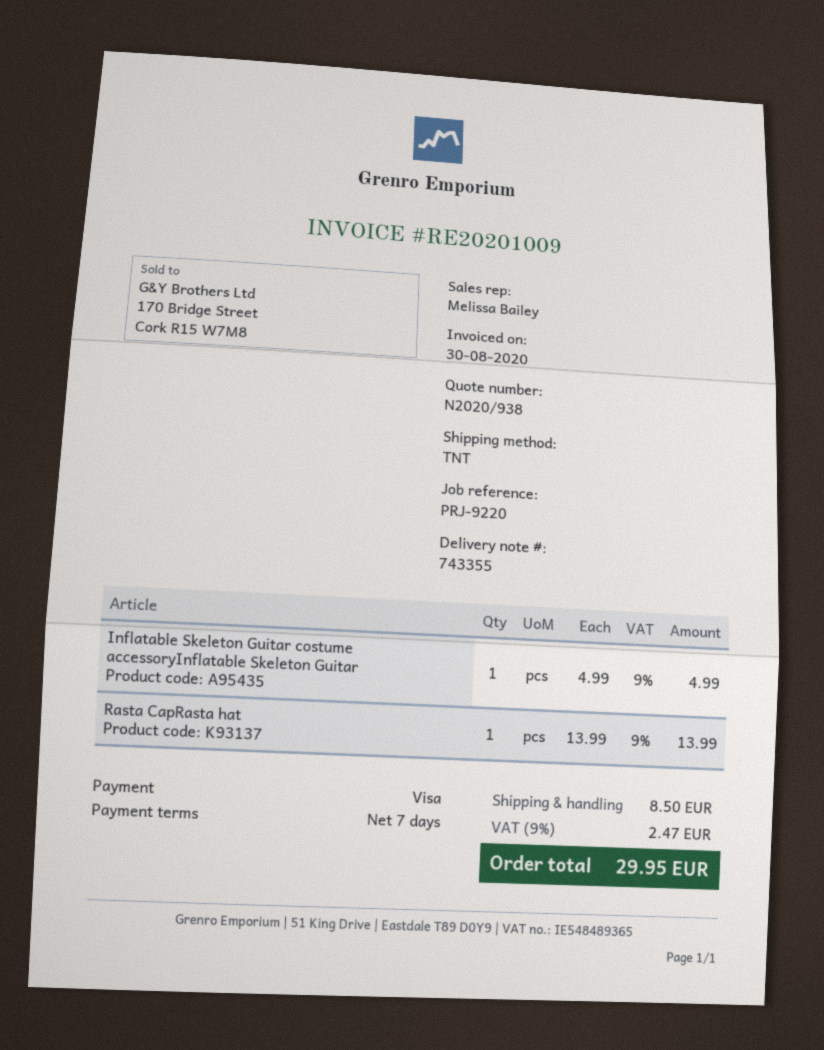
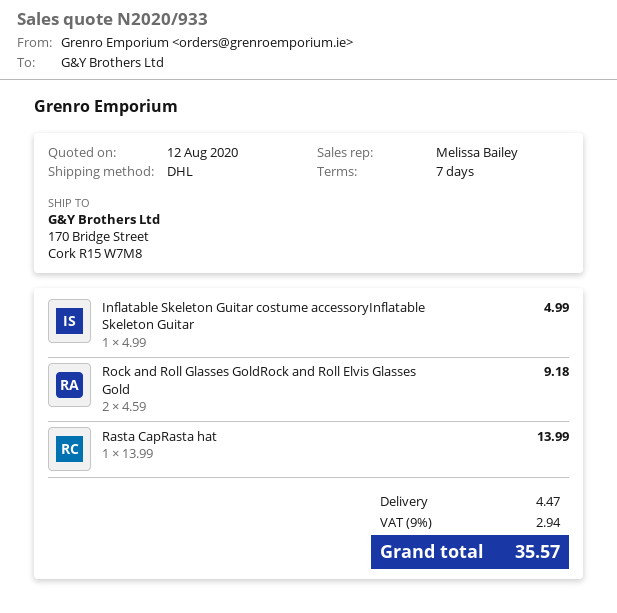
quote number: N2020/938 -> N2020/933
shipping method: TNT -> DHL
Rock and Roll Glasses GoldRock and Roll Elvis Glasses Gold: none -> 2 x 4.59 = 9.18
shipping: 8.50 -> 4.47
tax: 9% = 2.47 -> 9% = 2.94
total: 29.95 -> 35.57

